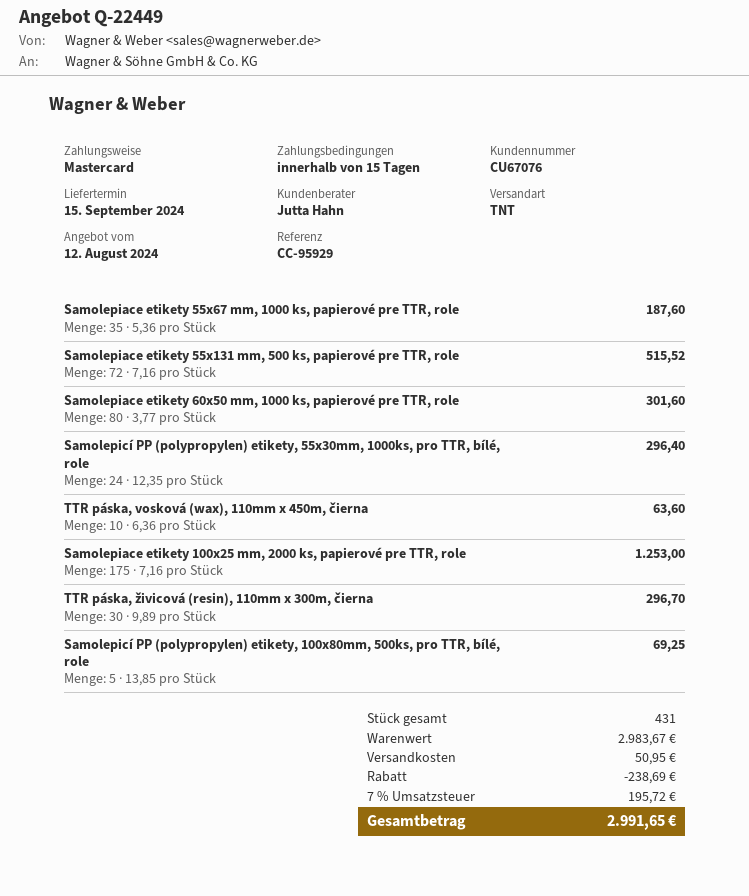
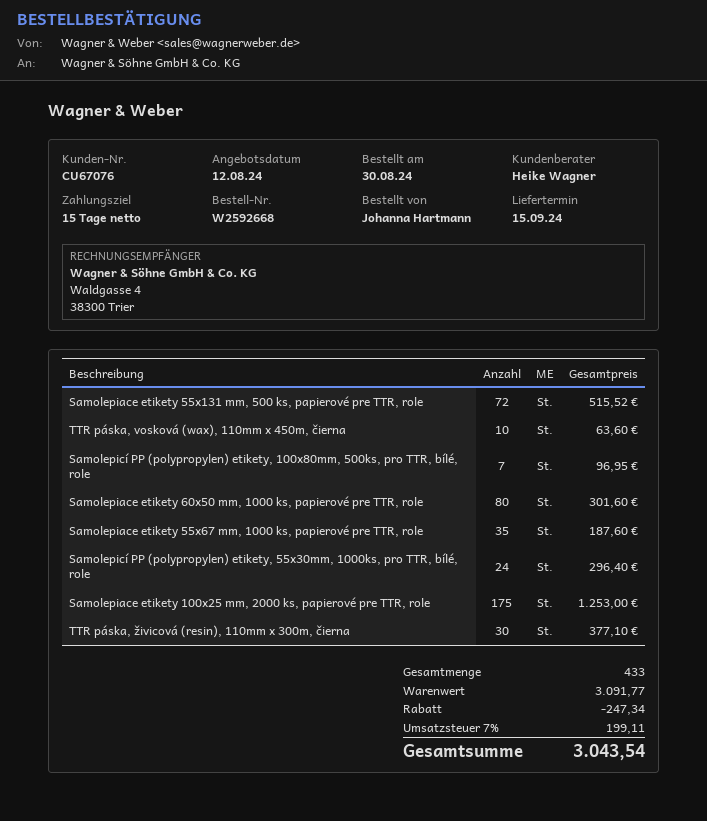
sales rep: Jutta Hahn -> Heike Wagner
TTR páska, živicová (resin), 110mm x 300m, čierna: 30 for 296.70 -> 30 for 377.10
Samolepicí PP (polypropylen) etikety, 100x80mm, 500ks, pro TTR, bílé, role: 5 for 69.25 -> 7 for 96.95
total quantity: 431 -> 433
subtotal: 2983.67 -> 3091.77
discount: 238.69 -> 247.34
shipping: 50.95 -> none
tax: 7% = 195.72 -> 7% = 199.11
total: 2991.65 -> 3043.54

